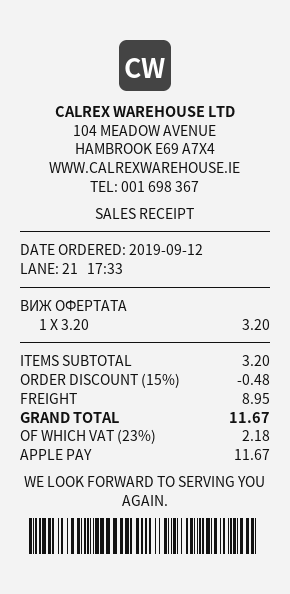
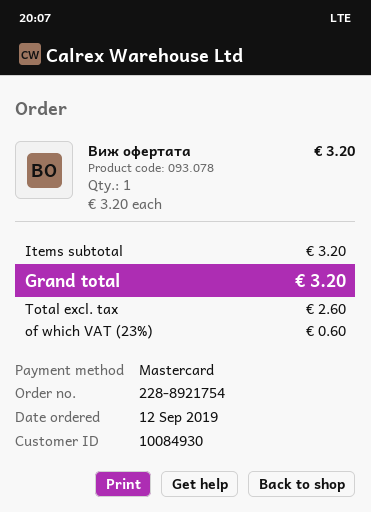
payment method: Apple Pay -> Mastercard
discount: 15% = 0.48 -> none
shipping: 8.95 -> none
tax: 23% = 2.18 -> 23% = 0.60
total: 11.67 -> 3.20

